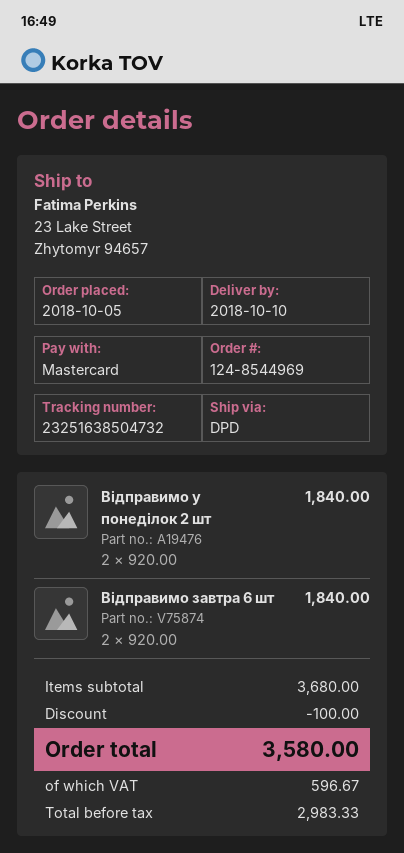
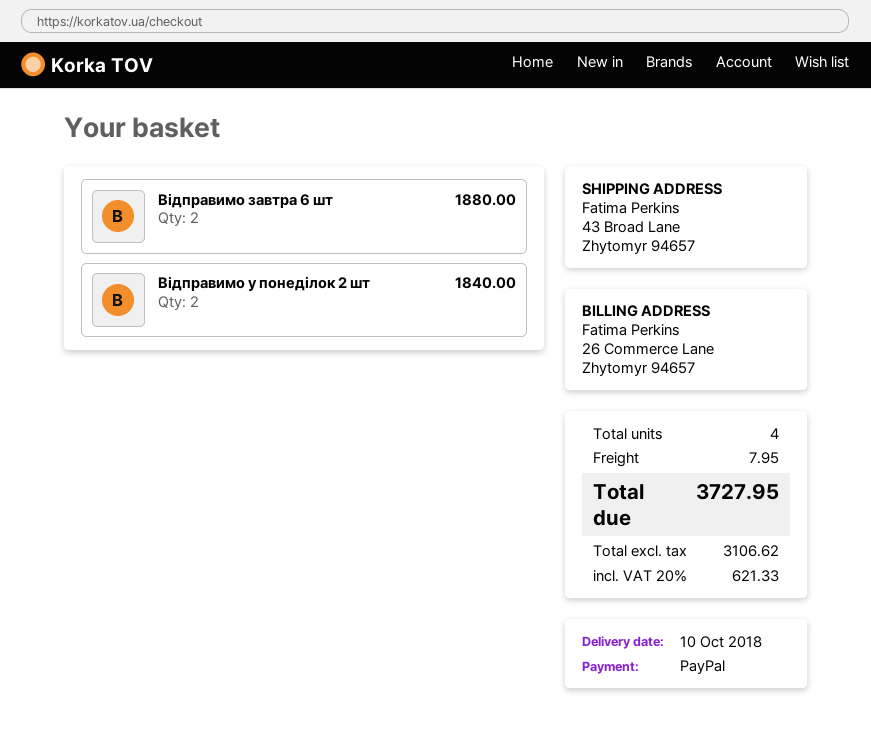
payment method: Mastercard -> PayPal
ship to: 23 Lake Street, Zhytomyr 94657 -> 43 Broad Lane, Zhytomyr 94657
Відправимо завтра 6 шт: 2 for 1840.00 -> 2 for 1880.00
discount: 100.00 -> none
shipping: none -> 7.95
net: 2983.33 -> 3106.62
tax: 596.67 -> 621.33
total: 3580.00 -> 3727.95

